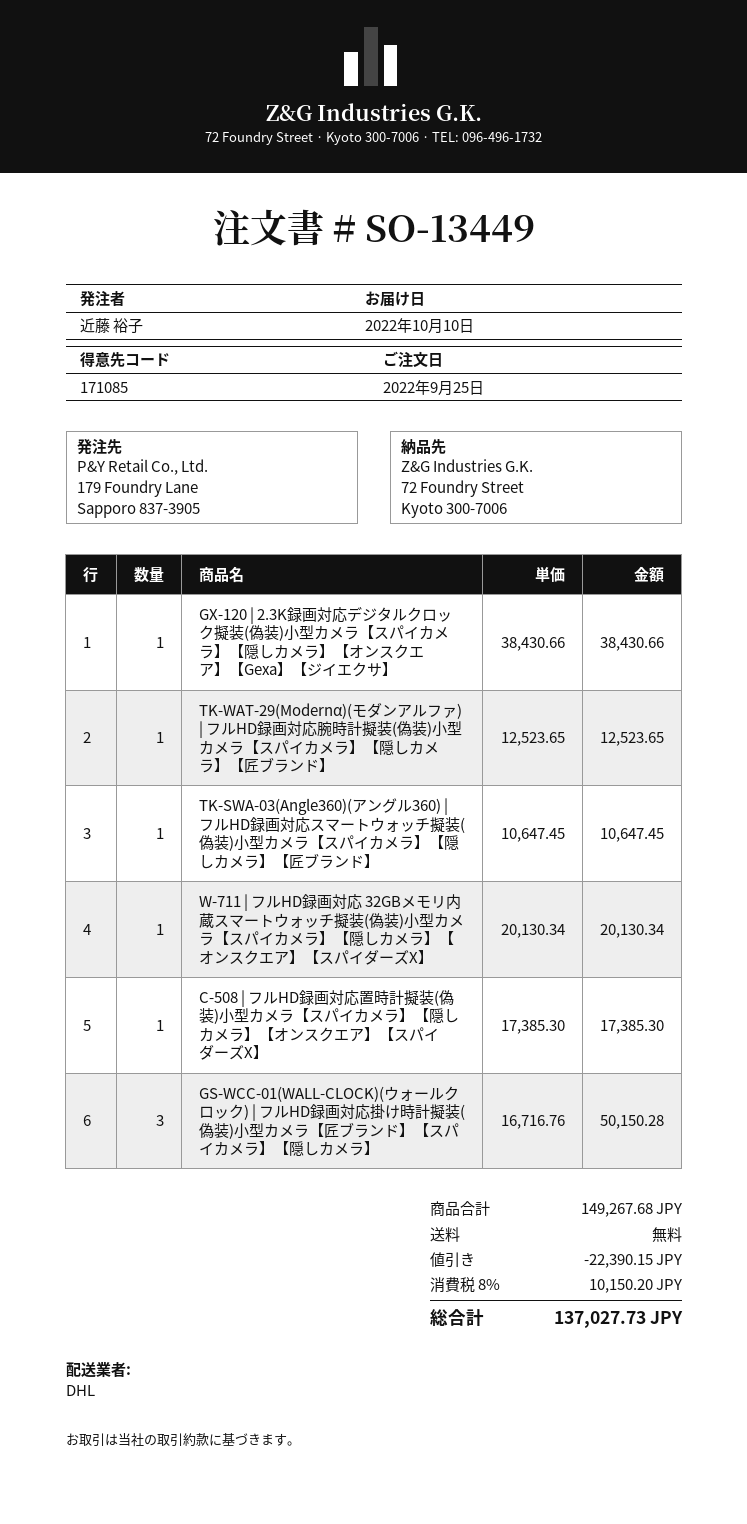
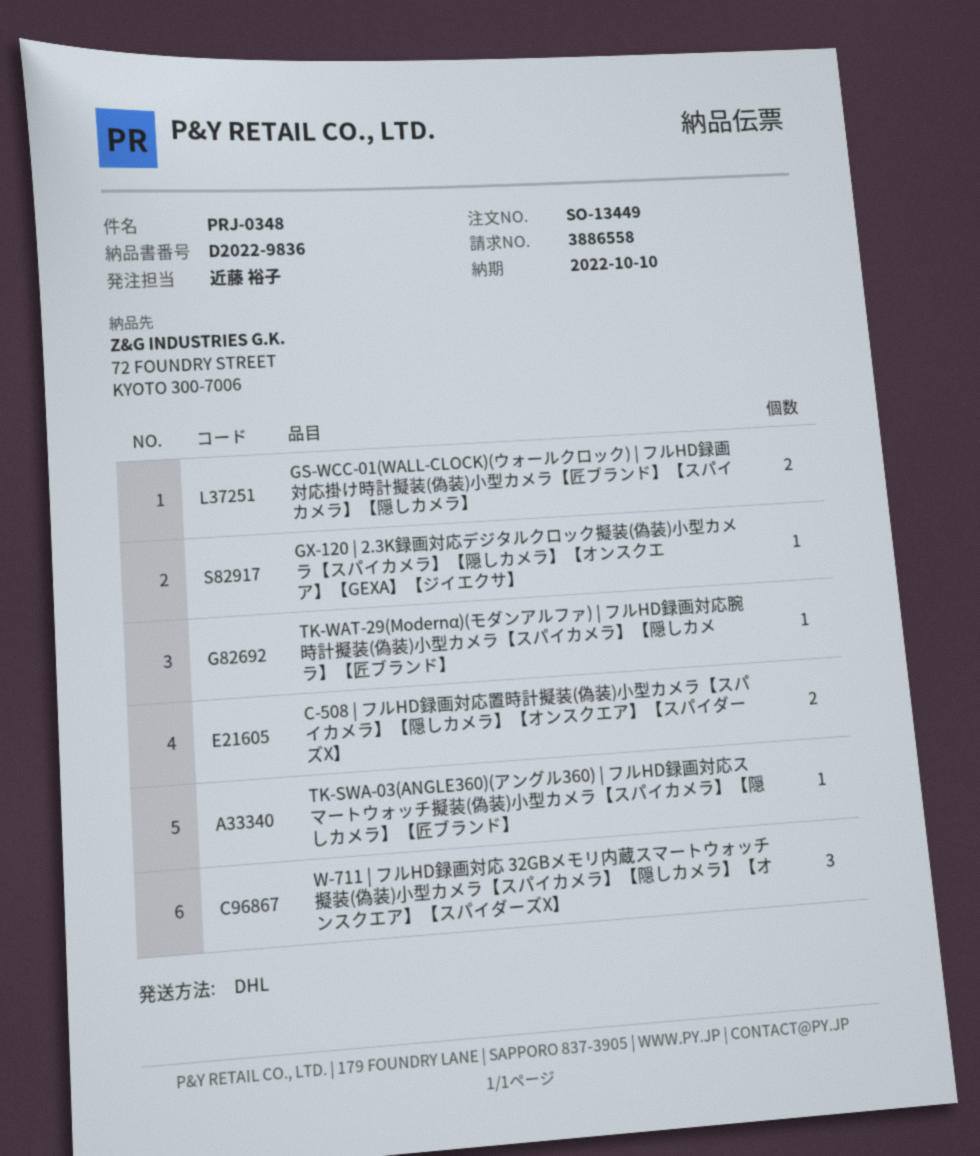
W-711 | フルHD録画対応 32GBメモリ内蔵スマートウォッチ擬装(偽装)小型カメラ【スパイカメラ】【隠しカメラ】【オンスクエア】【スパイダーズX】: 1 -> 3
C-508 | フルHD録画対応置時計擬装(偽装)小型カメラ【スパイカメラ】【隠しカメラ】【オンスクエア】【スパイダーズX】: 1 -> 2
GS-WCC-01(WALL-CLOCK)(ウォールクロック) | フルHD録画対応掛け時計擬装(偽装)小型カメラ【匠ブランド】【スパイカメラ】【隠しカメラ】: 3 -> 2

